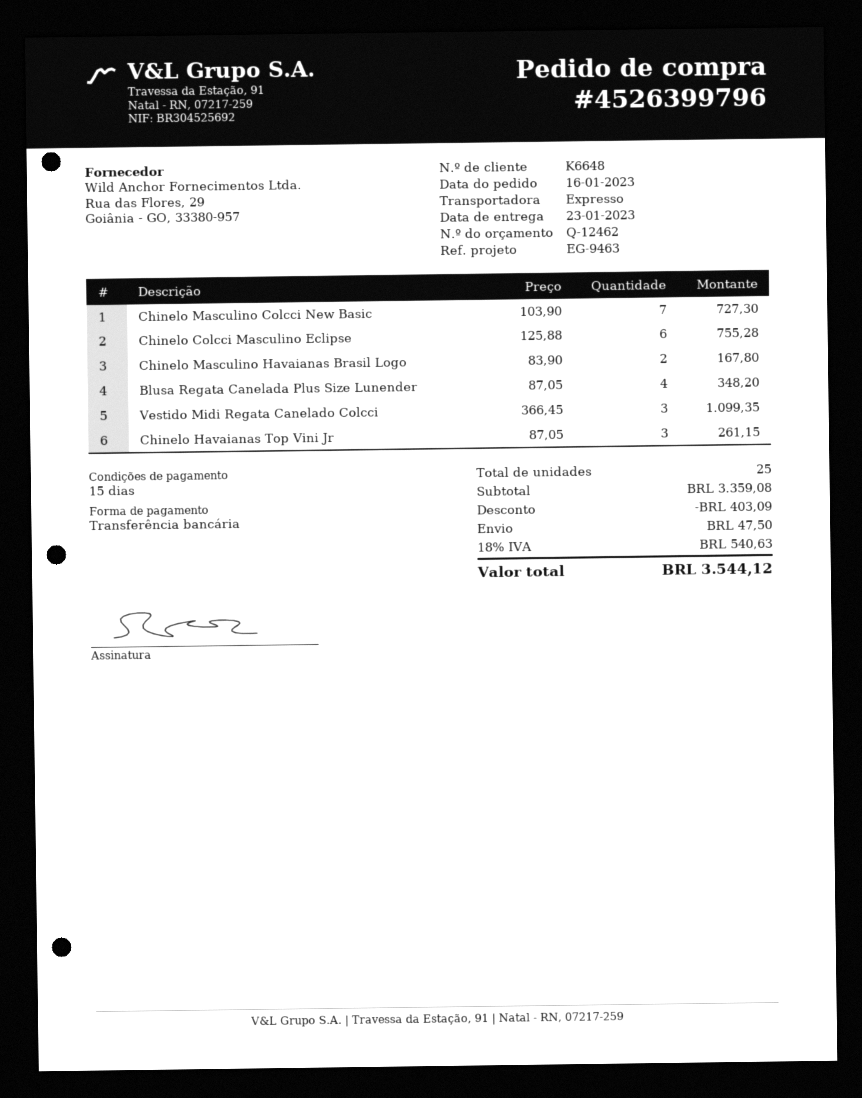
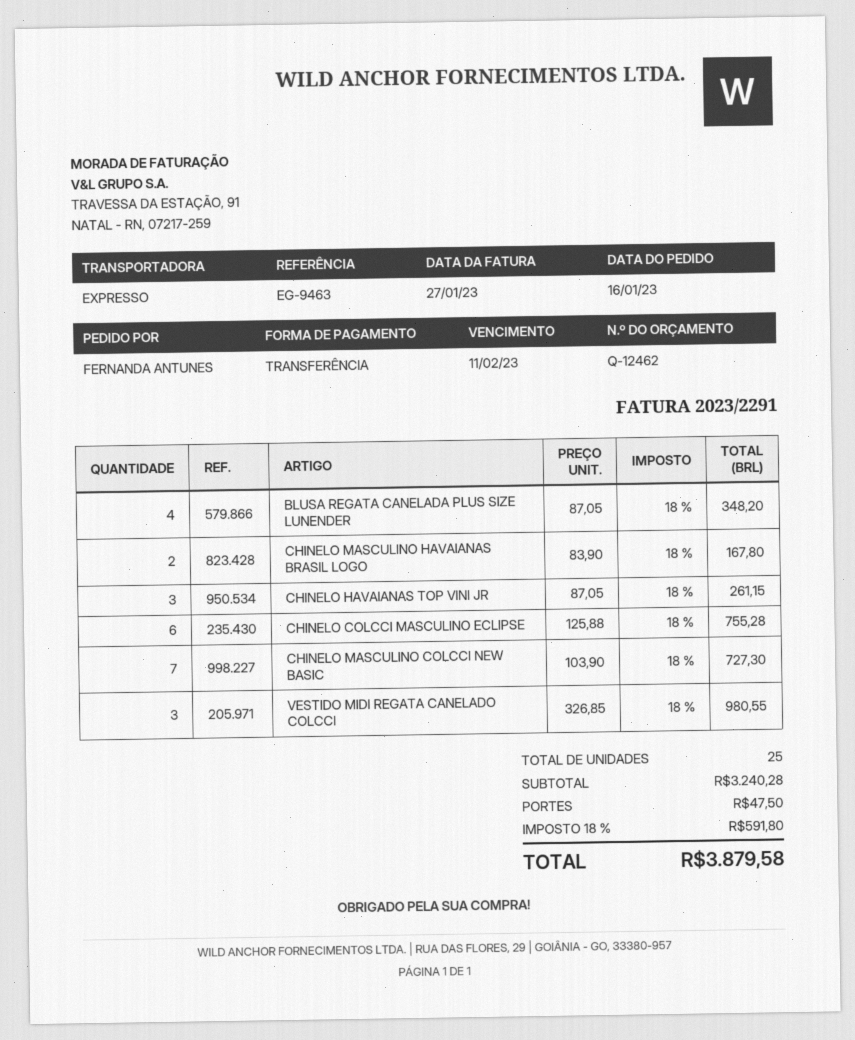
Vestido Midi Regata Canelado Colcci: 3 x 366.45 = 1099.35 -> 3 x 326.85 = 980.55
subtotal: 3359.08 -> 3240.28
discount: 403.09 -> none
tax: 18% = 540.63 -> 18% = 591.80
total: 3544.12 -> 3879.58

